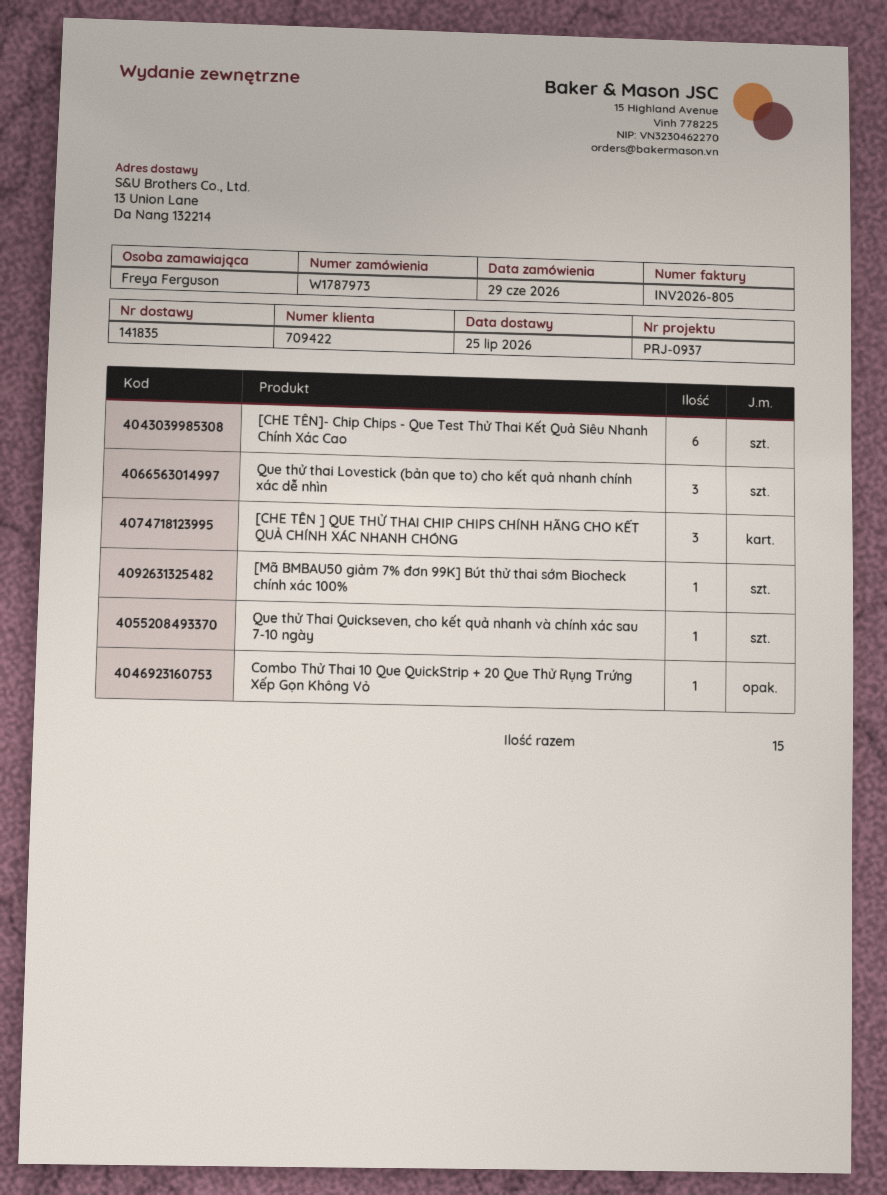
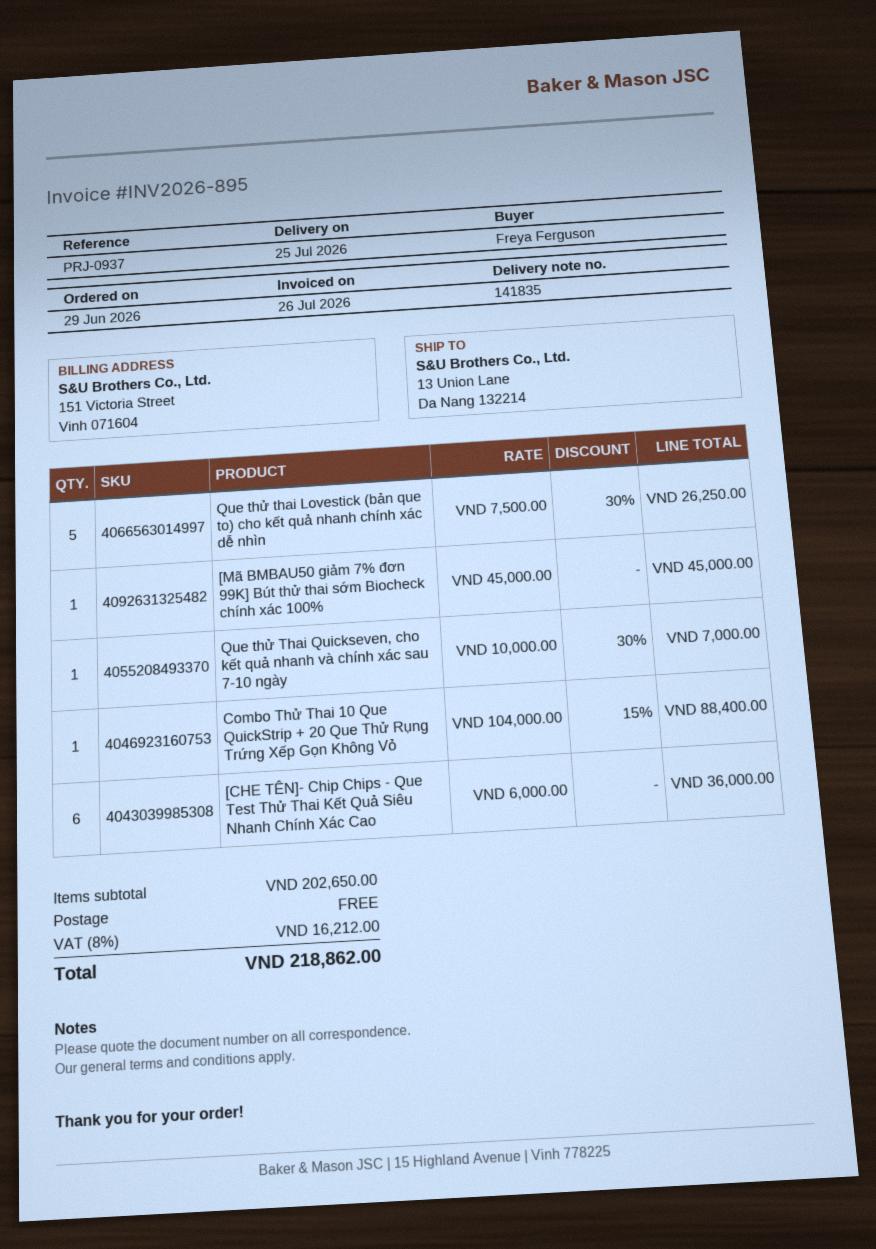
invoice number: INV2026-805 -> INV2026-895
Que thử thai Lovestick (bản que to) cho kết quả nhanh chính xác dễ nhìn: 3 -> 5
[CHE TÊN ] QUE THỬ THAI CHIP CHIPS CHÍNH HÃNG CHO KẾT QUẢ CHÍNH XÁC NHANH CHÓNG: 3 -> none

